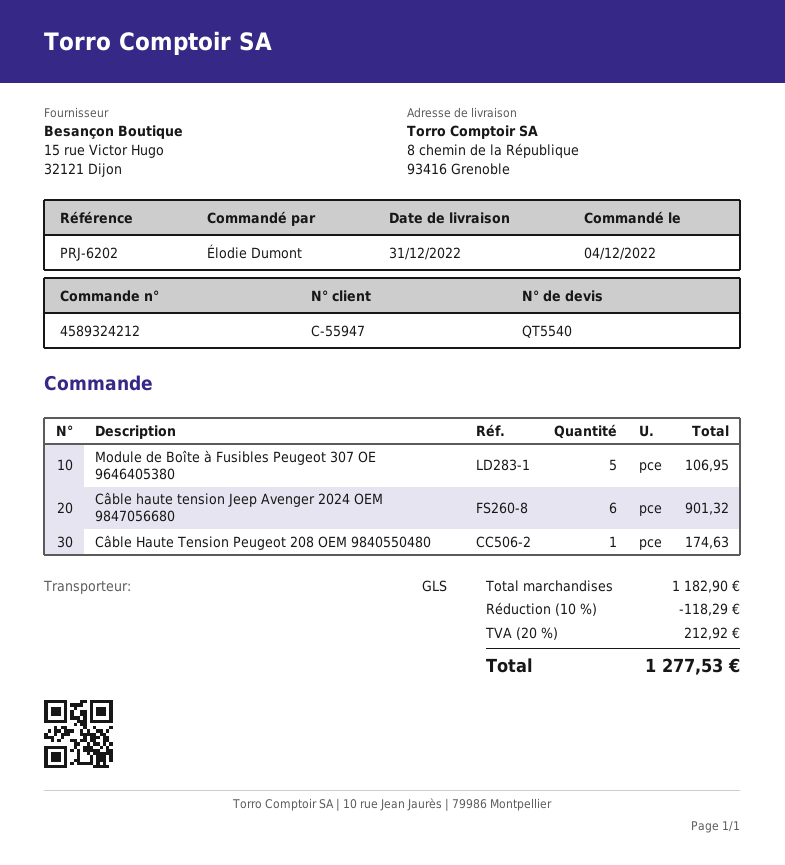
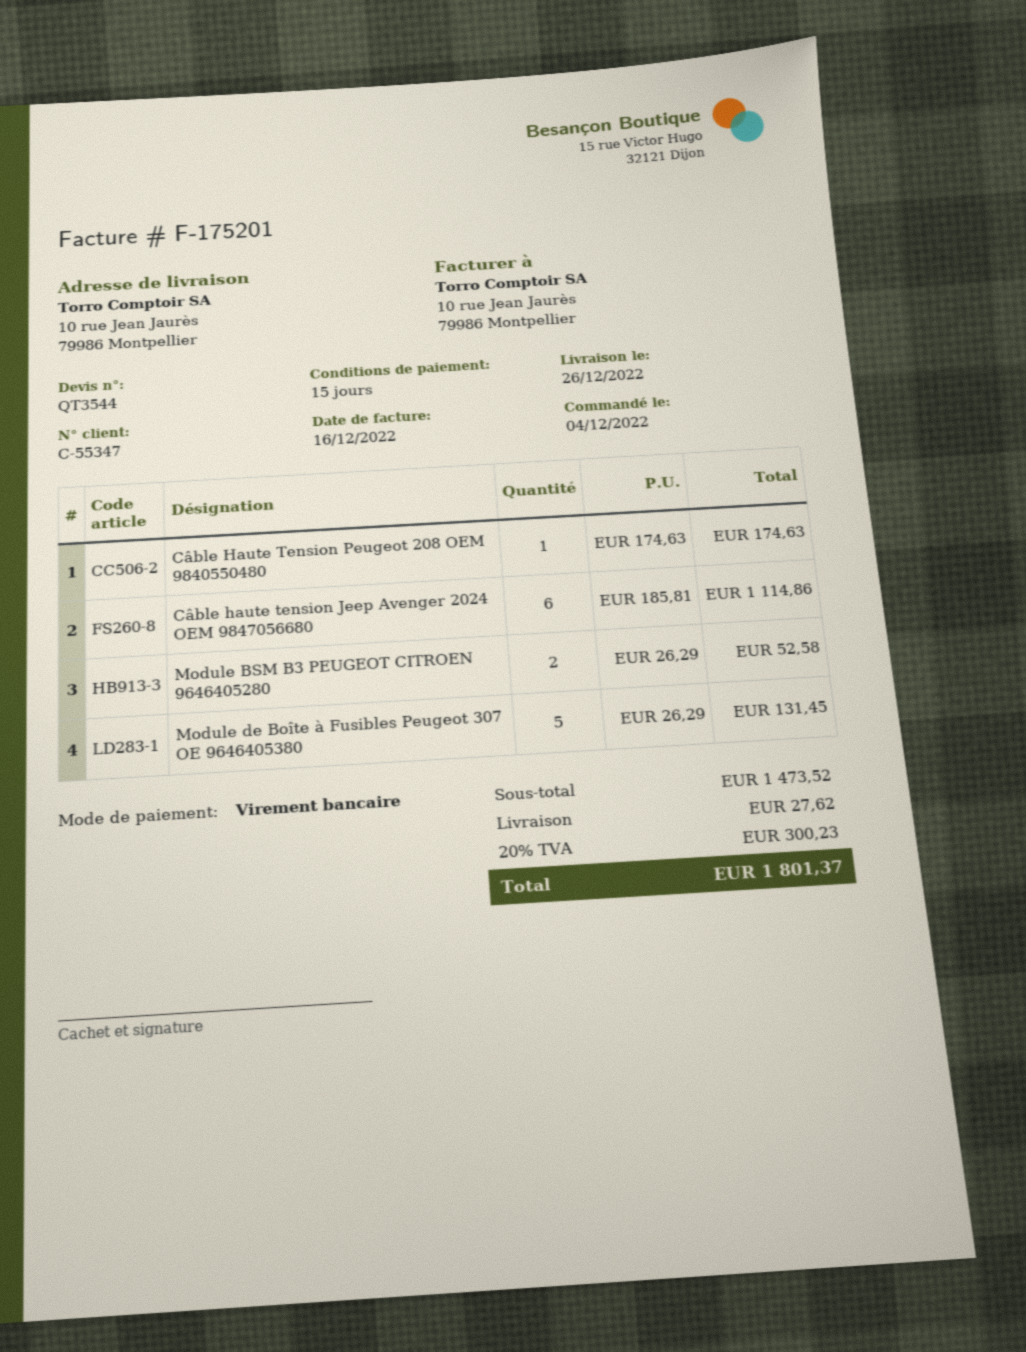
quote number: QT5540 -> QT3544
delivery date: 2022-12-31 -> 2022-12-26
customer number: C-55947 -> C-55347
ship to: 8 chemin de la République, 93416 Grenoble -> 10 rue Jean Jaurès, 79986 Montpellier
Module de Boîte à Fusibles Peugeot 307 OE 9646405380: 5 for 106.95 -> 5 for 131.45
Câble haute tension Jeep Avenger 2024 OEM 9847056680: 6 for 901.32 -> 6 for 1114.86
Module BSM B3 PEUGEOT CITROEN 9646405280: none -> 2 for 52.58
subtotal: 1182.90 -> 1473.52
discount: 10% = 118.29 -> none
shipping: none -> 27.62
tax: 20% = 212.92 -> 20% = 300.23
total: 1277.53 -> 1801.37

